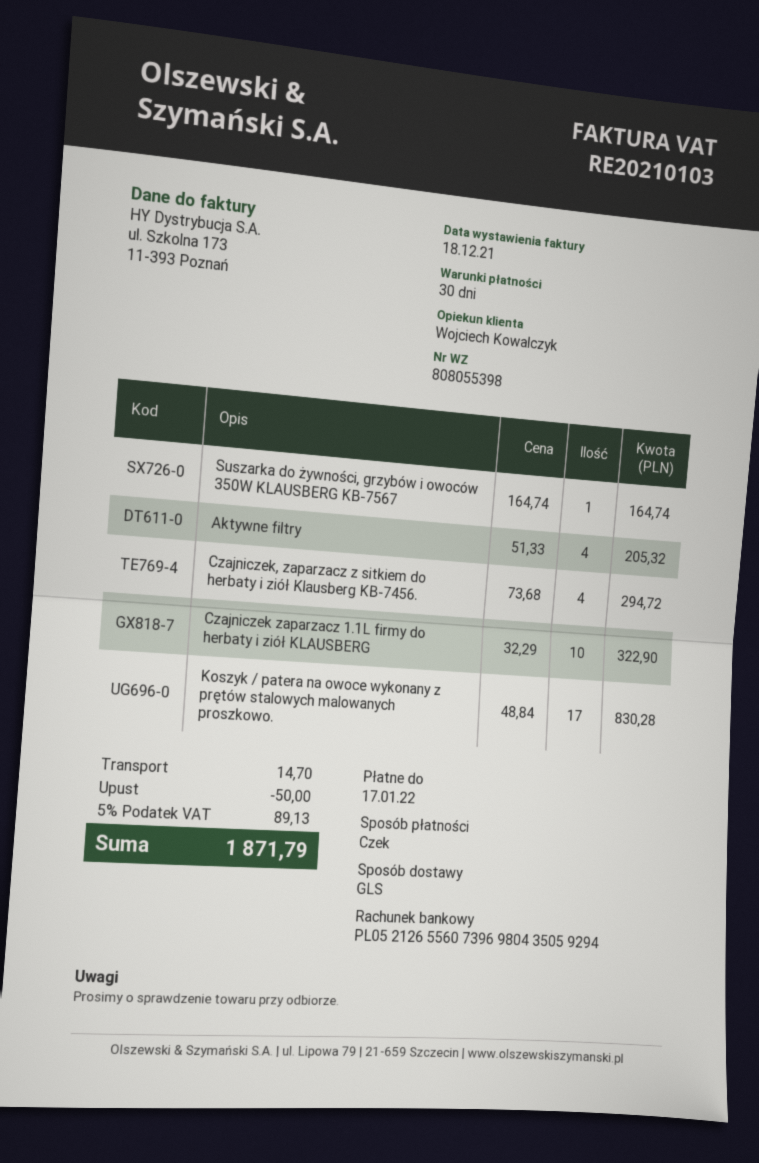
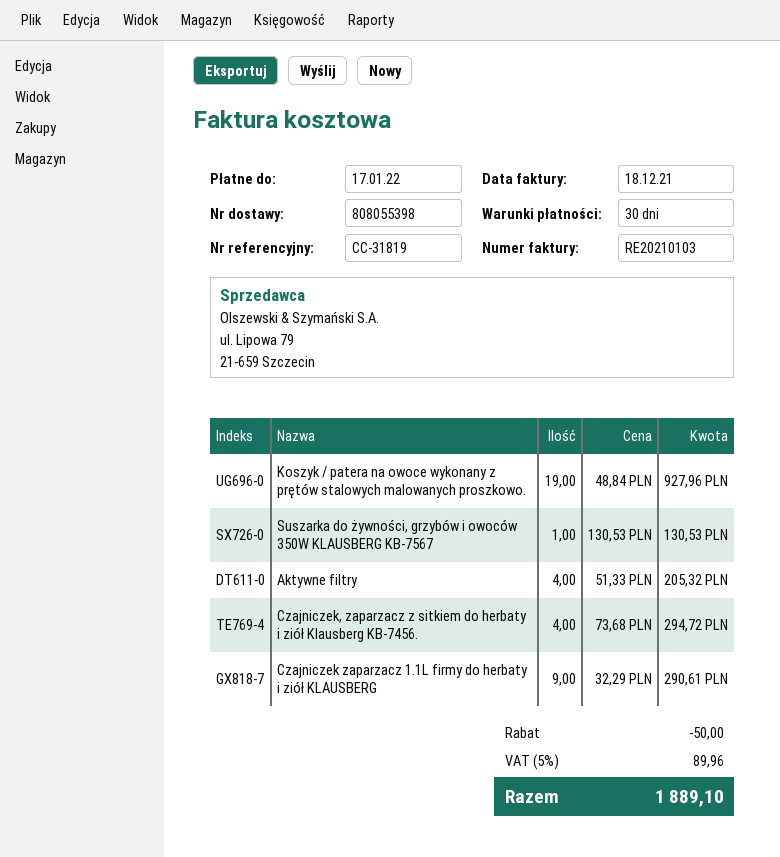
Suszarka do żywności, grzybów i owoców 350W KLAUSBERG KB-7567: 1 x 164.74 = 164.74 -> 1 x 130.53 = 130.53
Czajniczek zaparzacz 1.1L firmy do herbaty i ziół KLAUSBERG: 10 x 32.29 = 322.90 -> 9 x 32.29 = 290.61
Koszyk / patera na owoce wykonany z prętów stalowych malowanych proszkowo.: 17 x 48.84 = 830.28 -> 19 x 48.84 = 927.96
shipping: 14.70 -> none
tax: 5% = 89.13 -> 5% = 89.96
total: 1871.79 -> 1889.10

